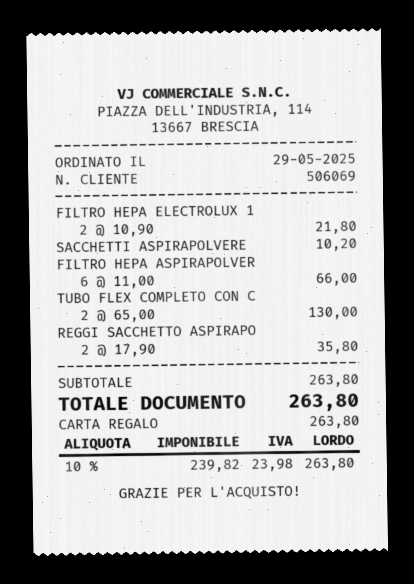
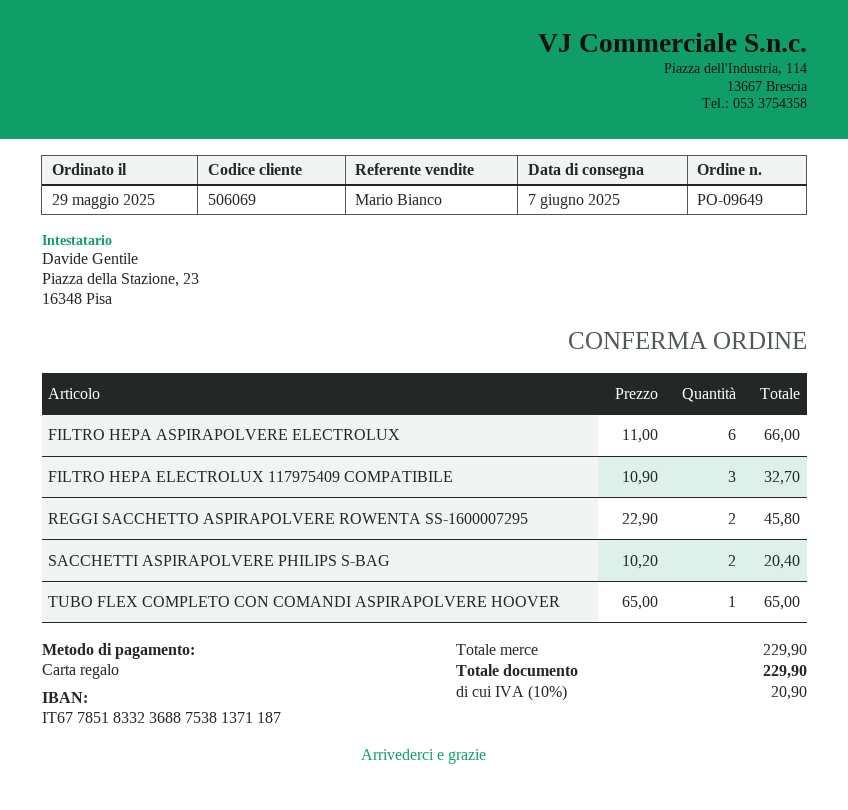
FILTRO HEPA ELECTROLUX 1: 2 x 10.90 = 21.80 -> 3 x 10.90 = 32.70
SACCHETTI ASPIRAPOLVERE: 1 x 10.20 = 10.20 -> 2 x 10.20 = 20.40
TUBO FLEX COMPLETO CON C: 2 x 65.00 = 130.00 -> 1 x 65.00 = 65.00
REGGI SACCHETTO ASPIRAPO: 2 x 17.90 = 35.80 -> 2 x 22.90 = 45.80
subtotal: 263.80 -> 229.90
tax: 10% = 23.98 -> 10% = 20.90
total: 263.80 -> 229.90

